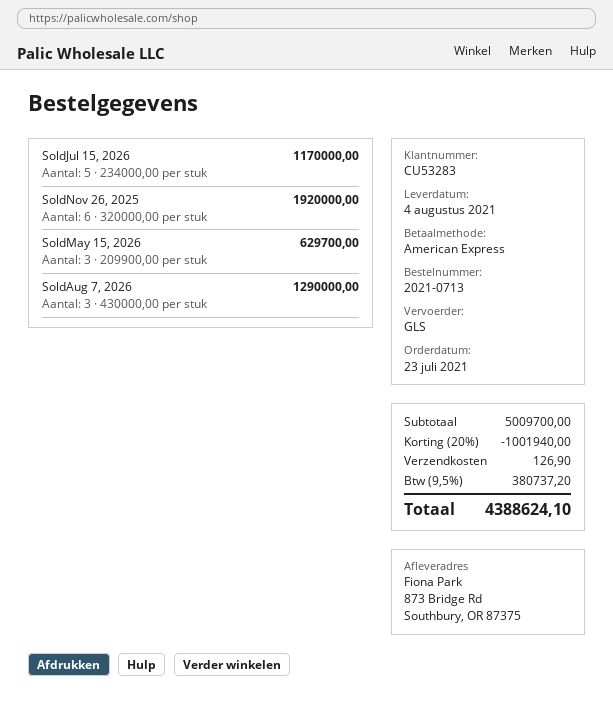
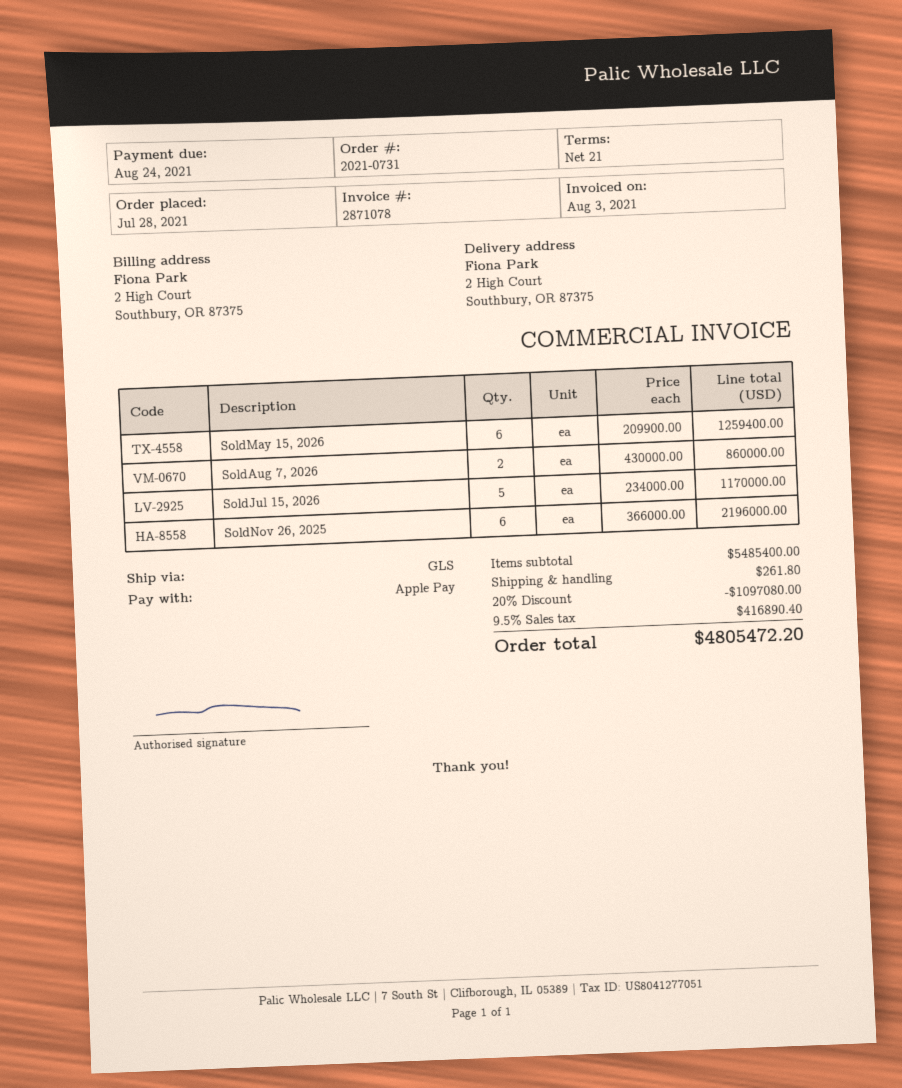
order number: 2021-0713 -> 2021-0731
order date: 2021-07-23 -> 2021-07-28
payment method: American Express -> Apple Pay
ship to: 873 Bridge Rd, Southbury, OR 87375 -> 2 High Court, Southbury, OR 87375
SoldNov 26, 2025: 6 x 320000.00 = 1920000.00 -> 6 x 366000.00 = 2196000.00
SoldMay 15, 2026: 3 x 209900.00 = 629700.00 -> 6 x 209900.00 = 1259400.00
SoldAug 7, 2026: 3 x 430000.00 = 1290000.00 -> 2 x 430000.00 = 860000.00
subtotal: 5009700.00 -> 5485400.00
discount: 20% = 1001940.00 -> 20% = 1097080.00
shipping: 126.90 -> 261.80
tax: 9.5% = 380737.20 -> 9.5% = 416890.40
total: 4388624.10 -> 4805472.20

